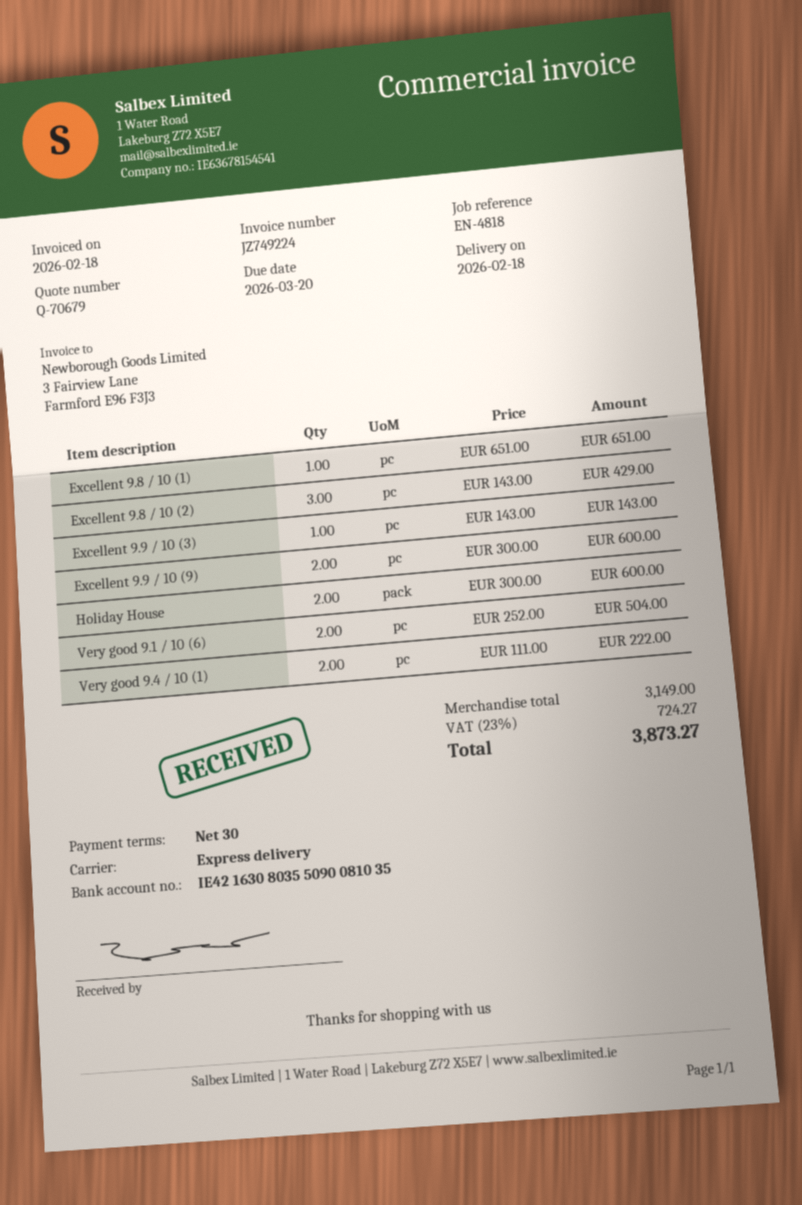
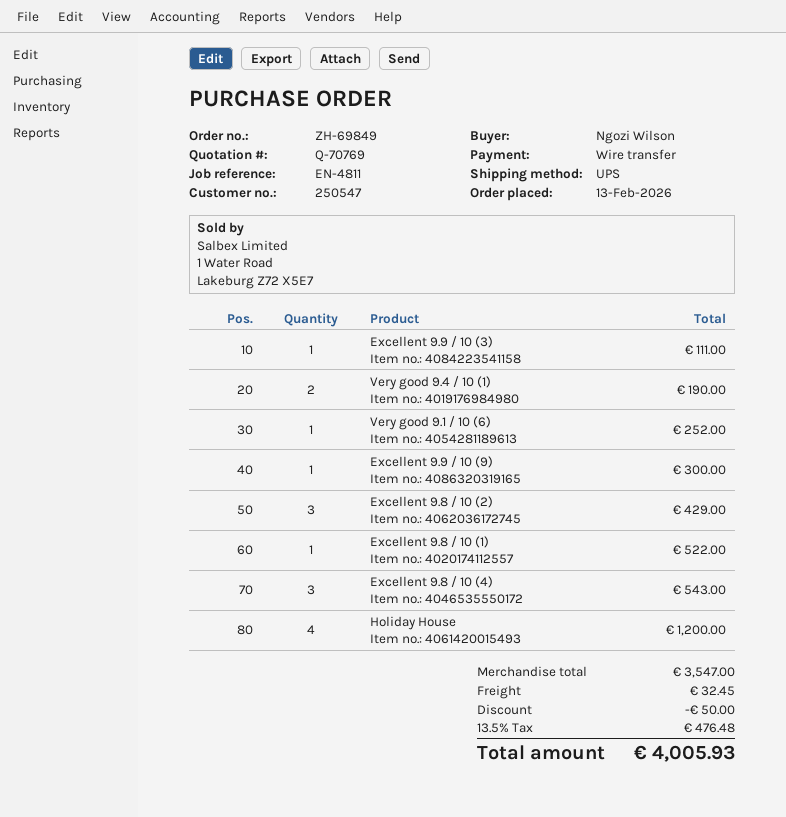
quote number: Q-70679 -> Q-70769
reference: EN-4818 -> EN-4811
shipping method: express -> UPS
Excellent 9.8 / 10 (1): 1 for 651.00 -> 1 for 522.00
Excellent 9.9 / 10 (3): 1 for 143.00 -> 1 for 111.00
Excellent 9.9 / 10 (9): 2 for 600.00 -> 1 for 300.00
Holiday House: 2 for 600.00 -> 4 for 1200.00
Very good 9.1 / 10 (6): 2 for 504.00 -> 1 for 252.00
Very good 9.4 / 10 (1): 2 for 222.00 -> 2 for 190.00
Excellent 9.8 / 10 (4): none -> 3 for 543.00
subtotal: 3149.00 -> 3547.00
discount: none -> 50.00
shipping: none -> 32.45
tax: 23% = 724.27 -> 13.5% = 476.48
total: 3873.27 -> 4005.93

